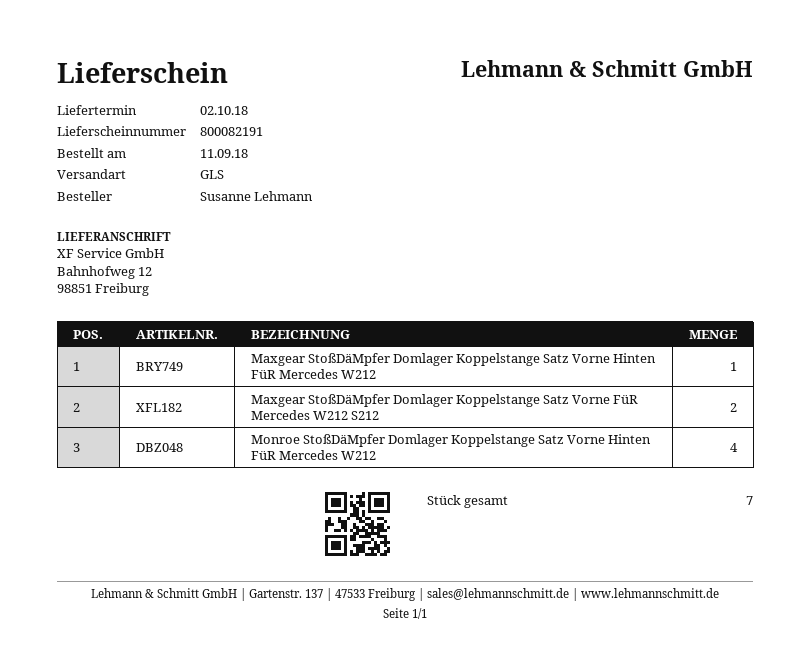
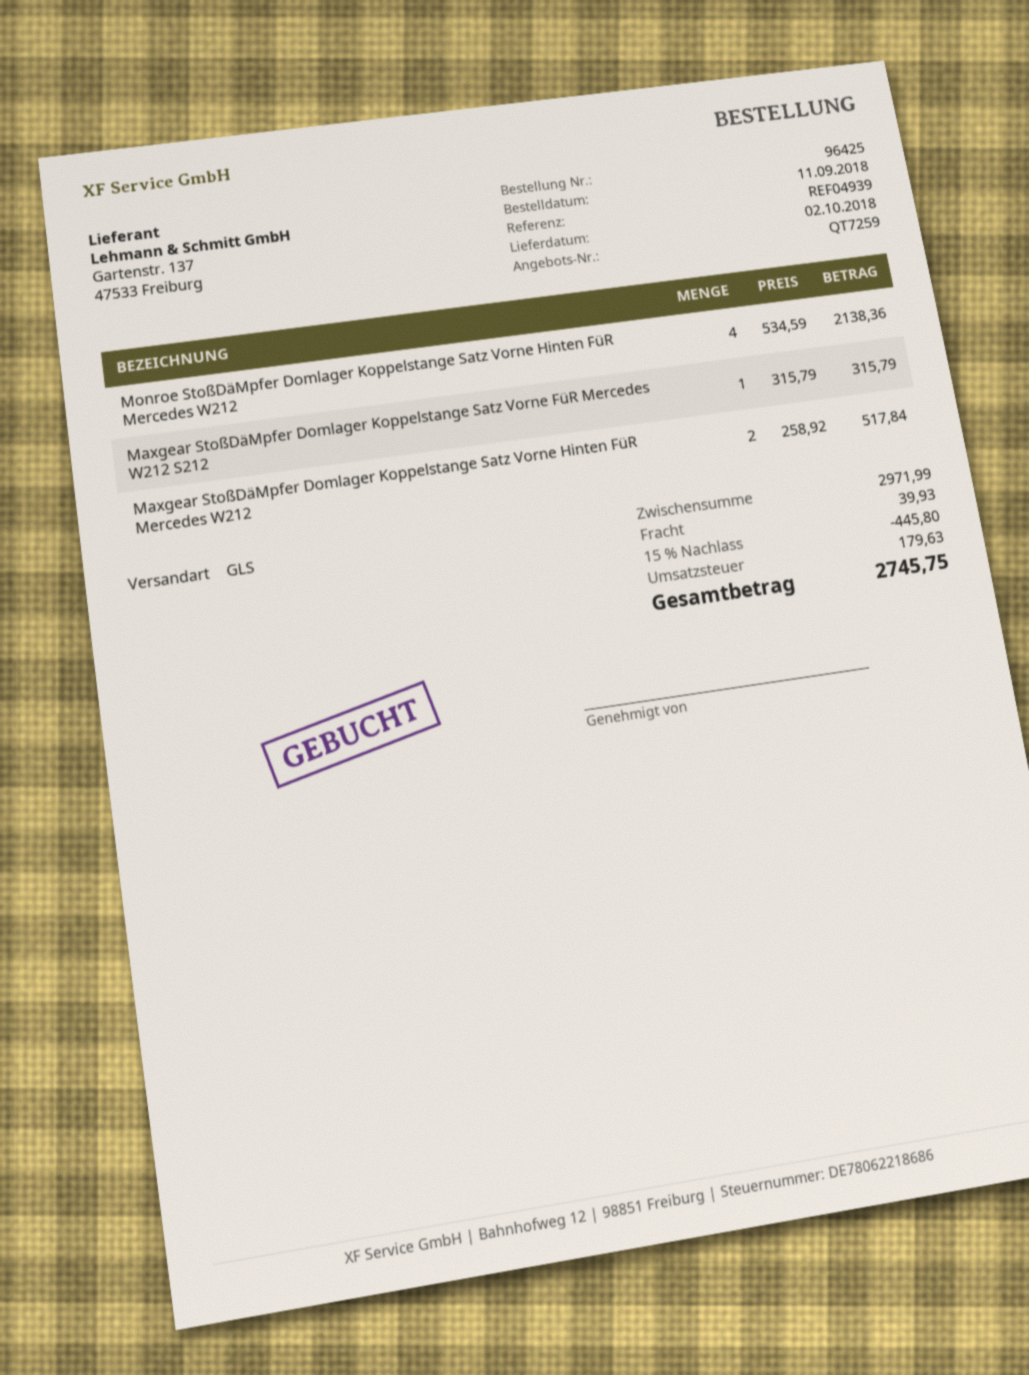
Maxgear StoßDäMpfer Domlager Koppelstange Satz Vorne Hinten FüR Mercedes W212: 1 -> 2
Maxgear StoßDäMpfer Domlager Koppelstange Satz Vorne FüR Mercedes W212 S212: 2 -> 1

